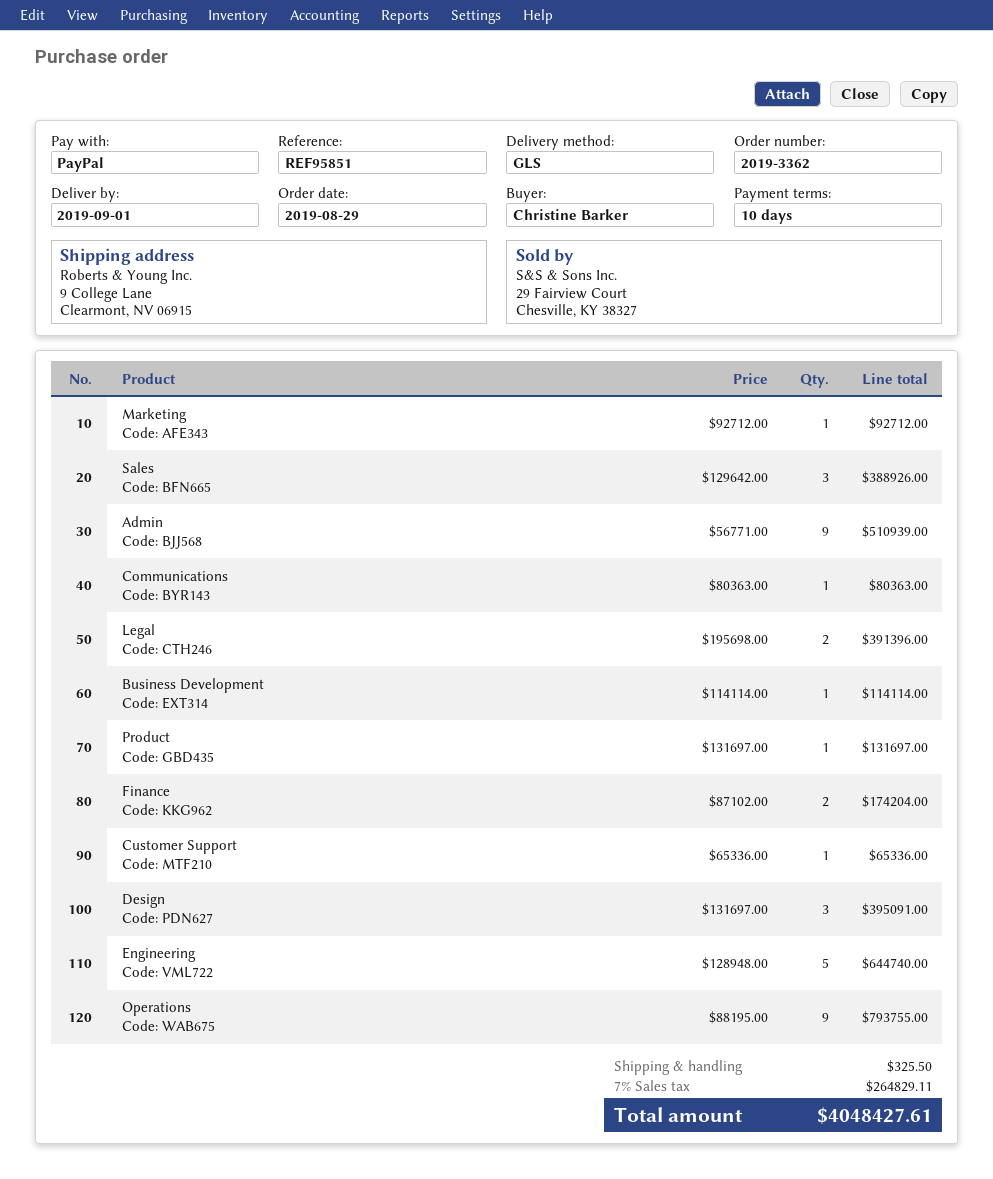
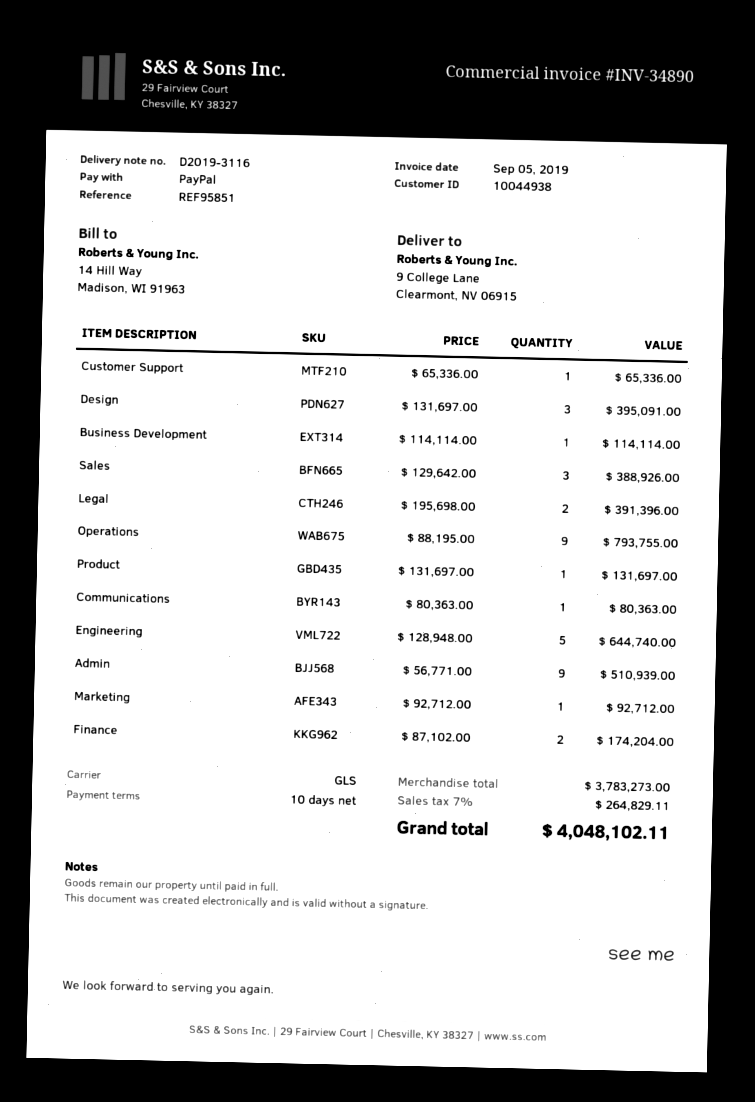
shipping: 325.50 -> none
total: 4048427.61 -> 4048102.11

